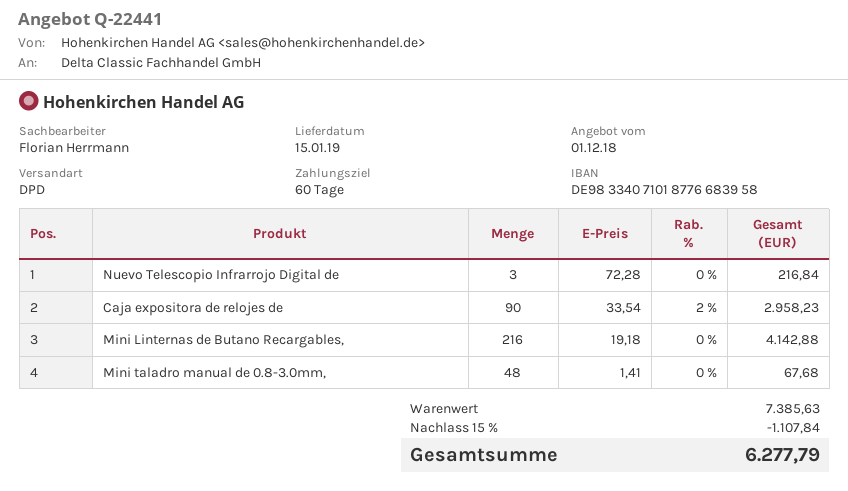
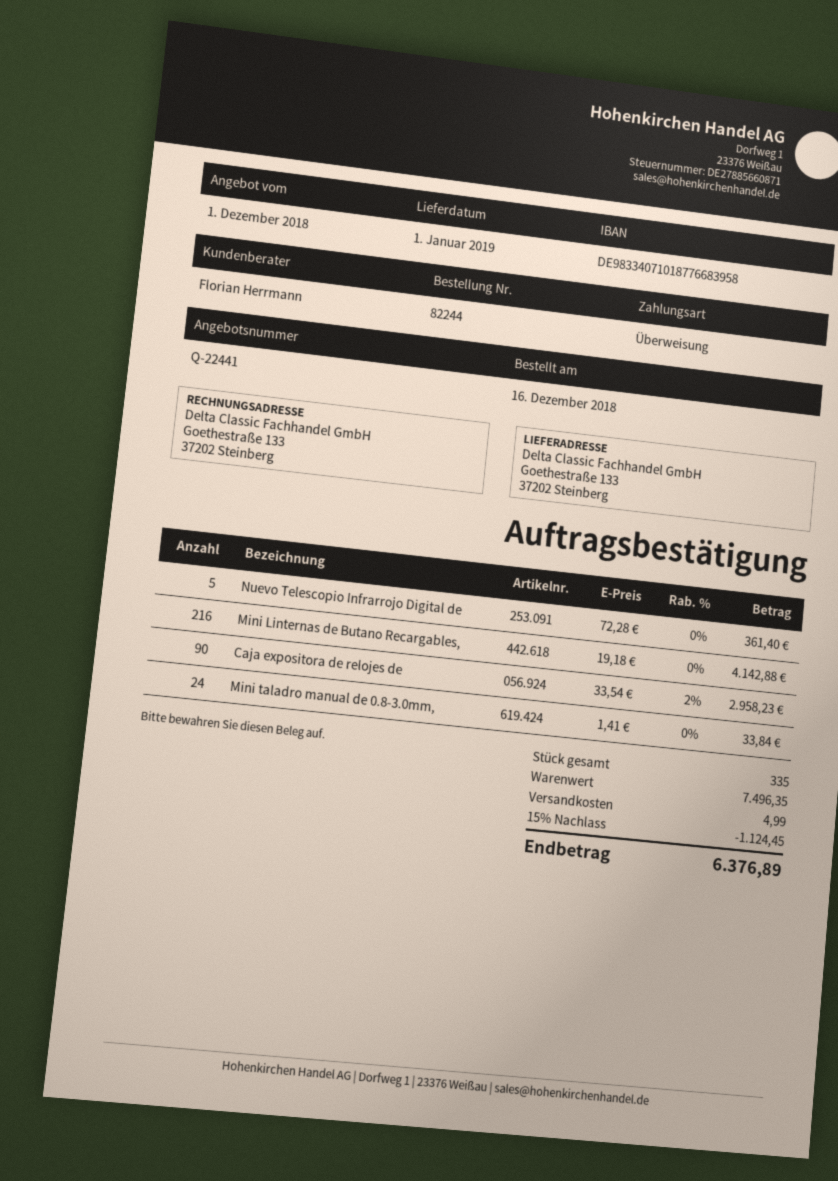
delivery date: 2019-01-15 -> 2019-01-01
Nuevo Telescopio Infrarrojo Digital de: 3 x 72.28 = 216.84 -> 5 x 72.28 = 361.40
Mini taladro manual de 0.8-3.0mm,: 48 x 1.41 = 67.68 -> 24 x 1.41 = 33.84
subtotal: 7385.63 -> 7496.35
discount: 15% = 1107.84 -> 15% = 1124.45
shipping: none -> 4.99
total: 6277.79 -> 6376.89

